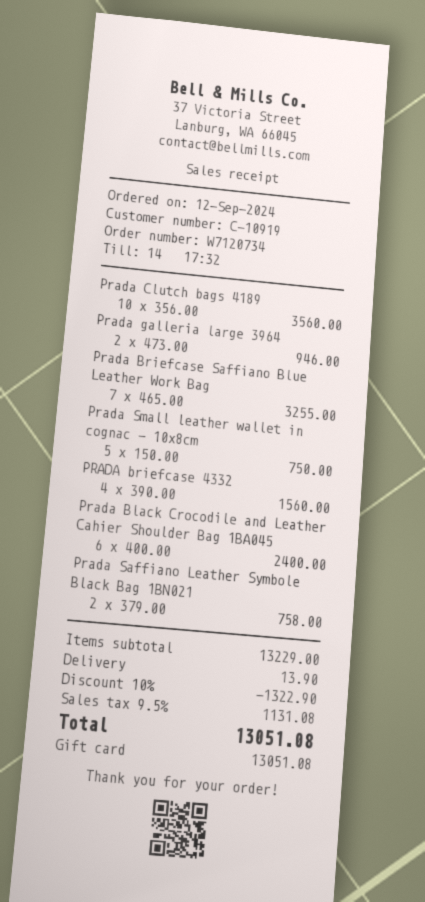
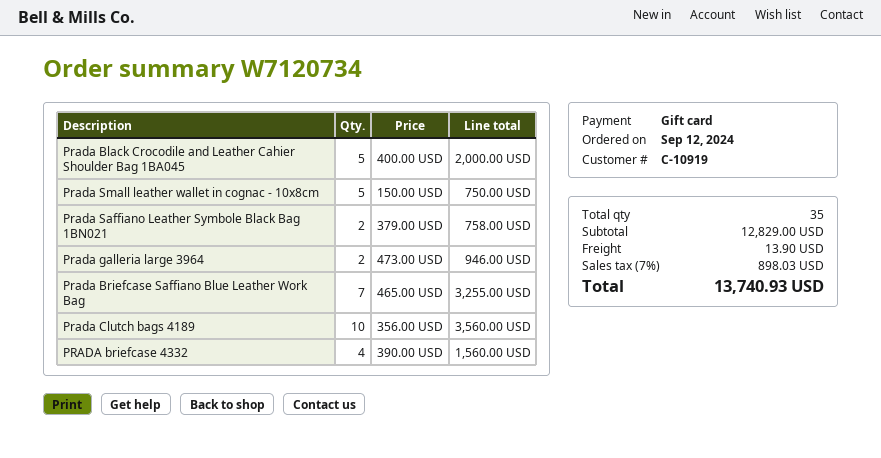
Prada Black Crocodile and Leather Cahier Shoulder Bag 1BA045: 6 x 400.00 = 2400.00 -> 5 x 400.00 = 2000.00
subtotal: 13229.00 -> 12829.00
discount: 10% = 1322.90 -> none
tax: 9.5% = 1131.08 -> 7% = 898.03
total: 13051.08 -> 13740.93

